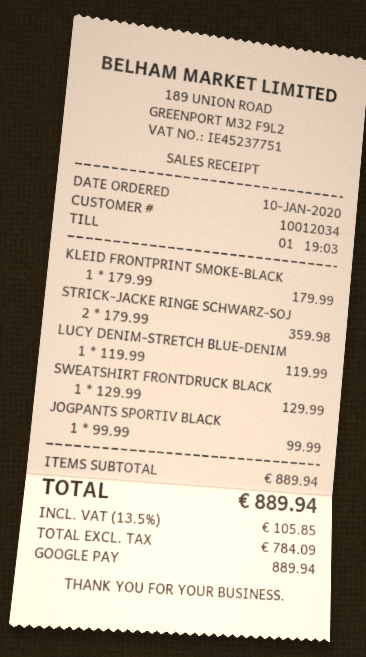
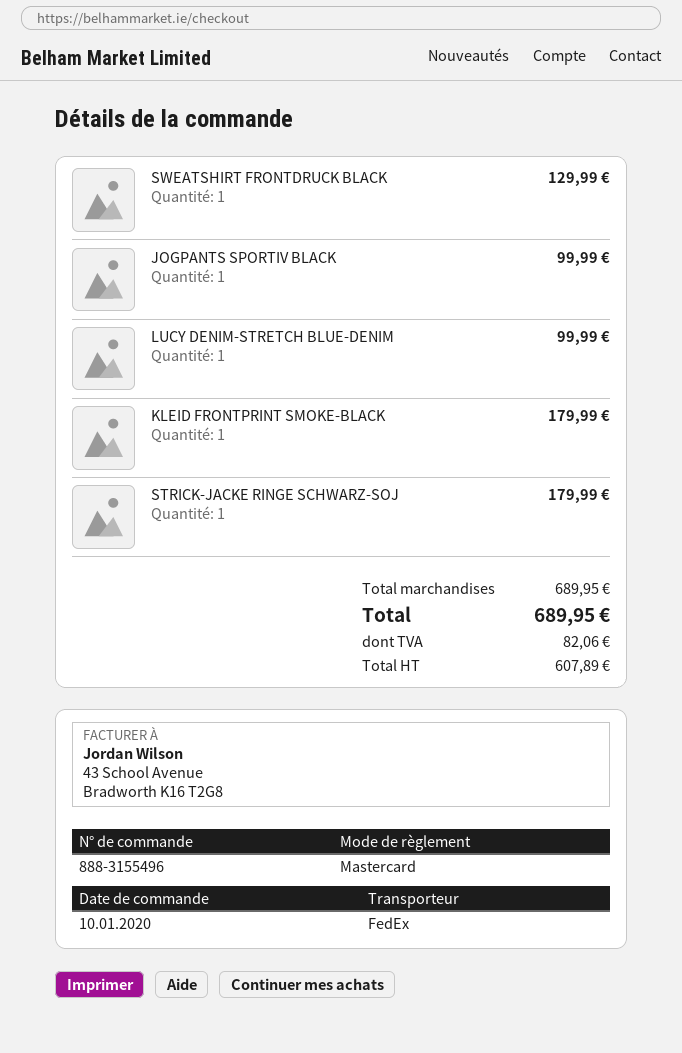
payment method: Google Pay -> Mastercard
STRICK-JACKE RINGE SCHWARZ-SOJ: 2 for 359.98 -> 1 for 179.99
LUCY DENIM-STRETCH BLUE-DENIM: 1 for 119.99 -> 1 for 99.99
subtotal: 889.94 -> 689.95
net: 784.09 -> 607.89
tax: 105.85 -> 82.06
total: 889.94 -> 689.95

